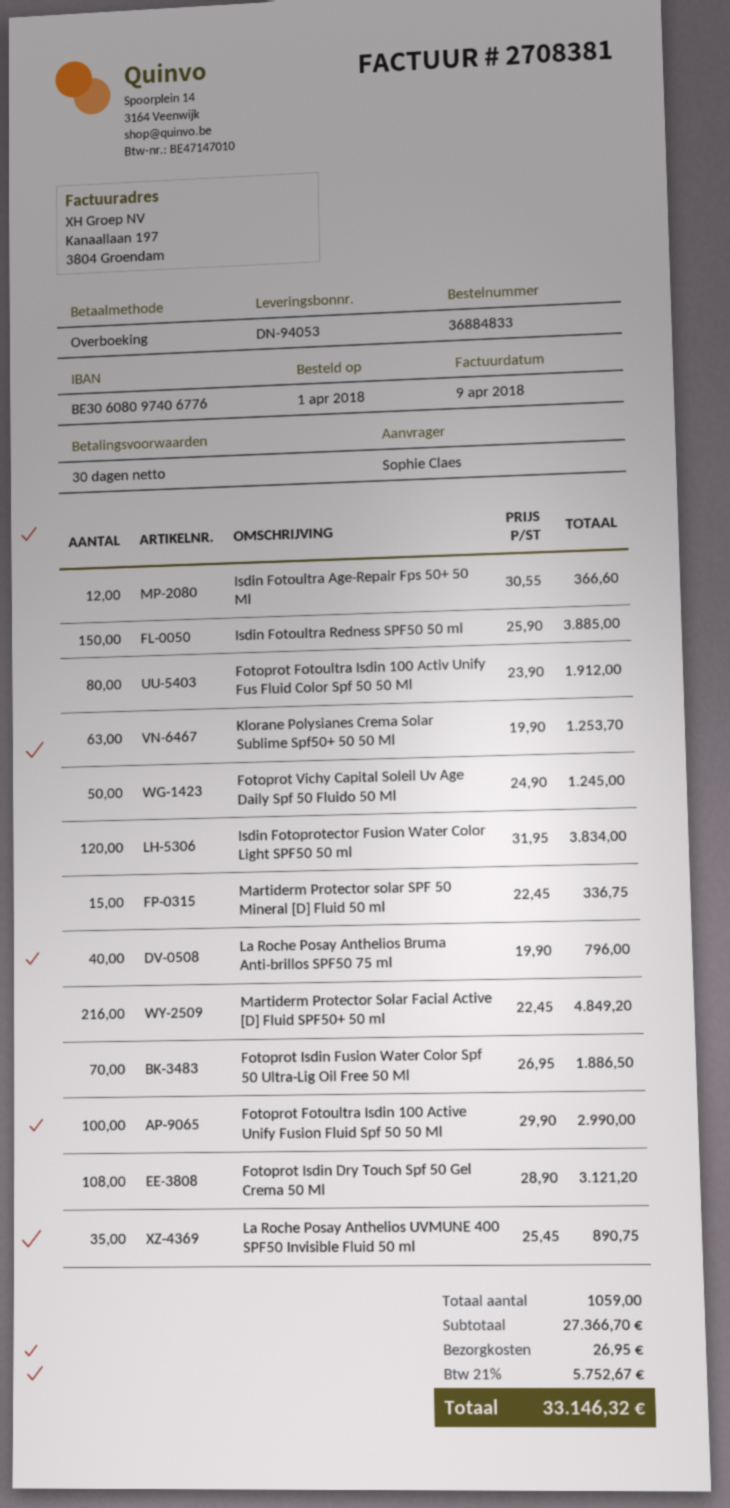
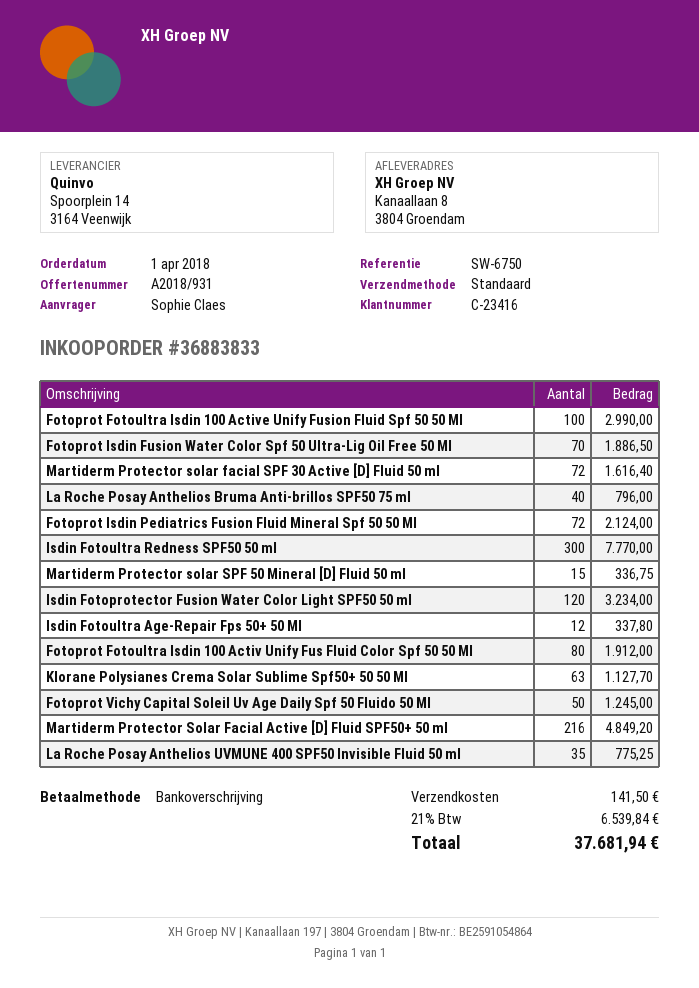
order number: 36884833 -> 36883833
Isdin Fotoultra Age-Repair Fps 50+ 50 Ml: 12 for 366.60 -> 12 for 337.80
Isdin Fotoultra Redness SPF50 50 ml: 150 for 3885.00 -> 300 for 7770.00
Klorane Polysianes Crema Solar Sublime Spf50+ 50 50 Ml: 63 for 1253.70 -> 63 for 1127.70
Isdin Fotoprotector Fusion Water Color Light SPF50 50 ml: 120 for 3834.00 -> 120 for 3234.00
Fotoprot Isdin Dry Touch Spf 50 Gel Crema 50 Ml: 108 for 3121.20 -> none
La Roche Posay Anthelios UVMUNE 400 SPF50 Invisible Fluid 50 ml: 35 for 890.75 -> 35 for 775.25
Martiderm Protector solar facial SPF 30 Active [D] Fluid 50 ml: none -> 72 for 1616.40
Fotoprot Isdin Pediatrics Fusion Fluid Mineral Spf 50 50 Ml: none -> 72 for 2124.00
shipping: 26.95 -> 141.50
tax: 21% = 5752.67 -> 21% = 6539.84
total: 33146.32 -> 37681.94

